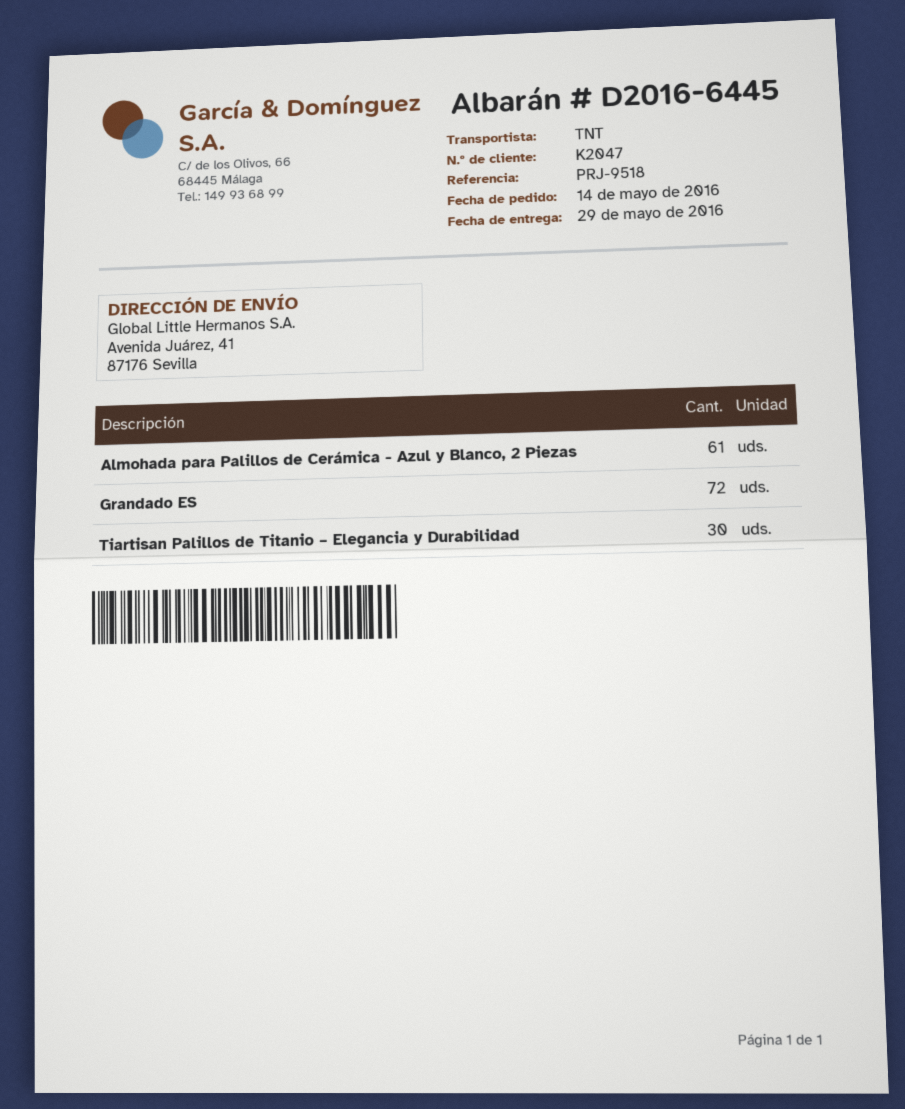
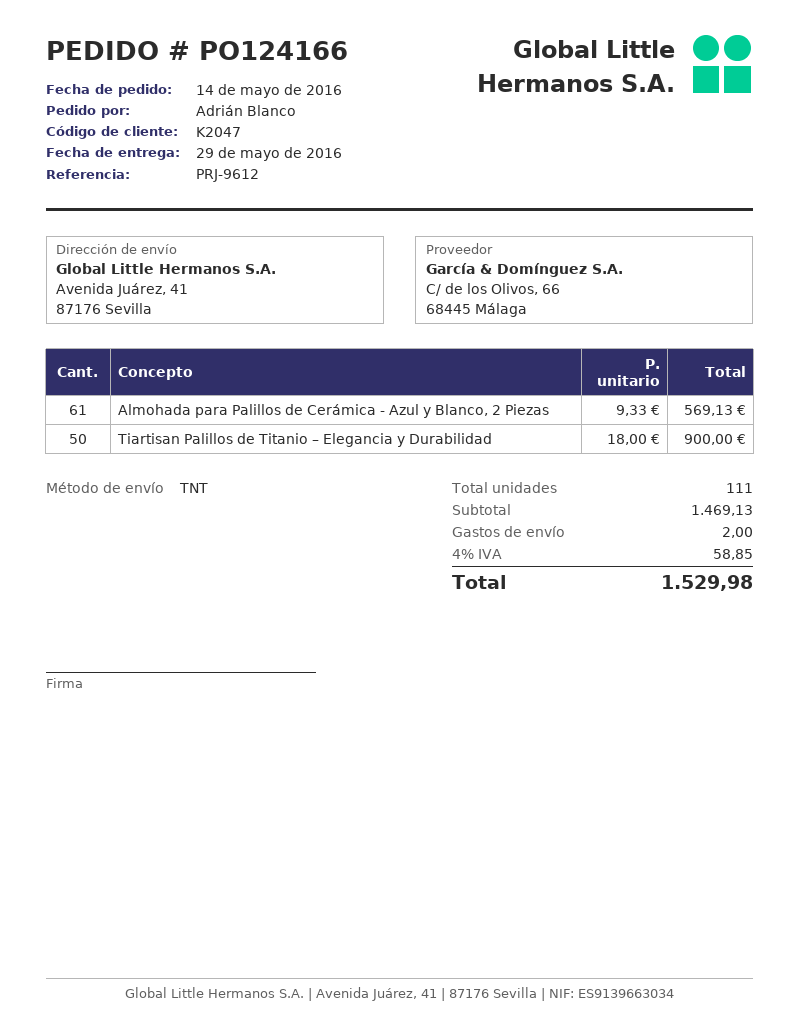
reference: PRJ-9518 -> PRJ-9612
Grandado ES: 72 -> none
Tiartisan Palillos de Titanio – Elegancia y Durabilidad: 30 -> 50

